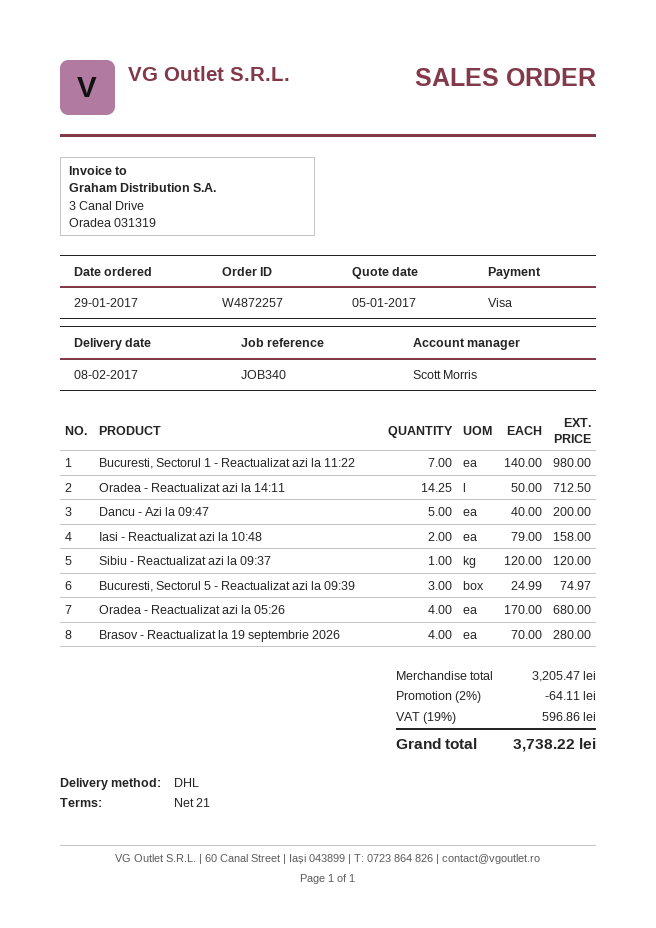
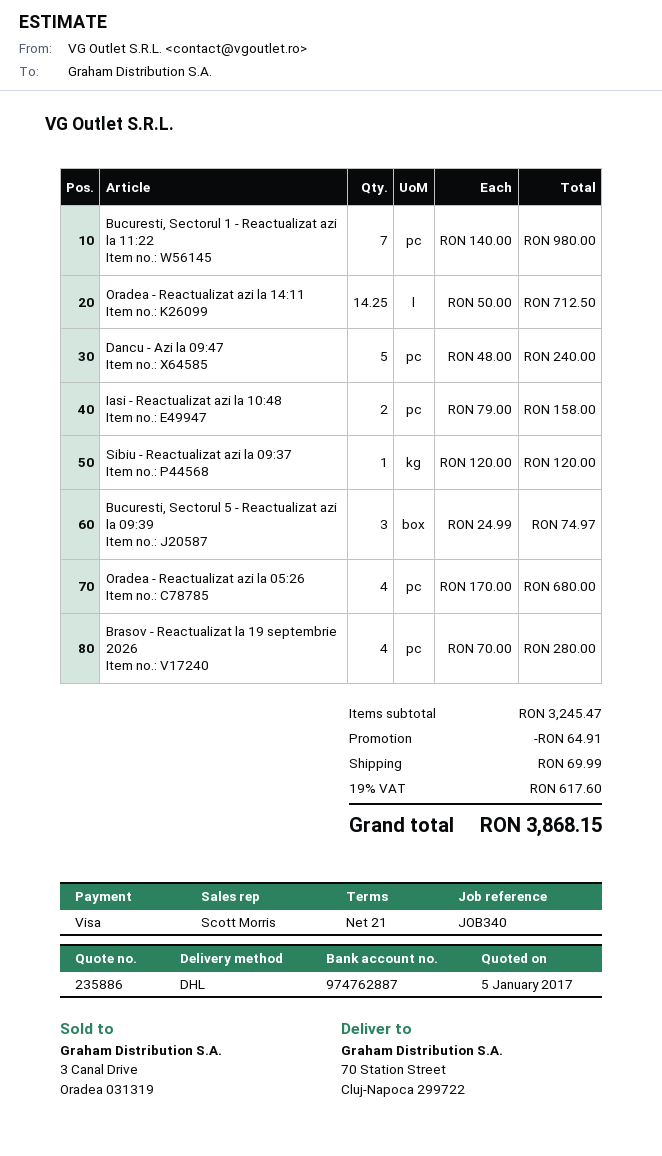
Dancu - Azi la 09:47: 5 x 40.00 = 200.00 -> 5 x 48.00 = 240.00
subtotal: 3205.47 -> 3245.47
discount: 64.11 -> 64.91
shipping: none -> 69.99
tax: 19% = 596.86 -> 19% = 617.60
total: 3738.22 -> 3868.15

